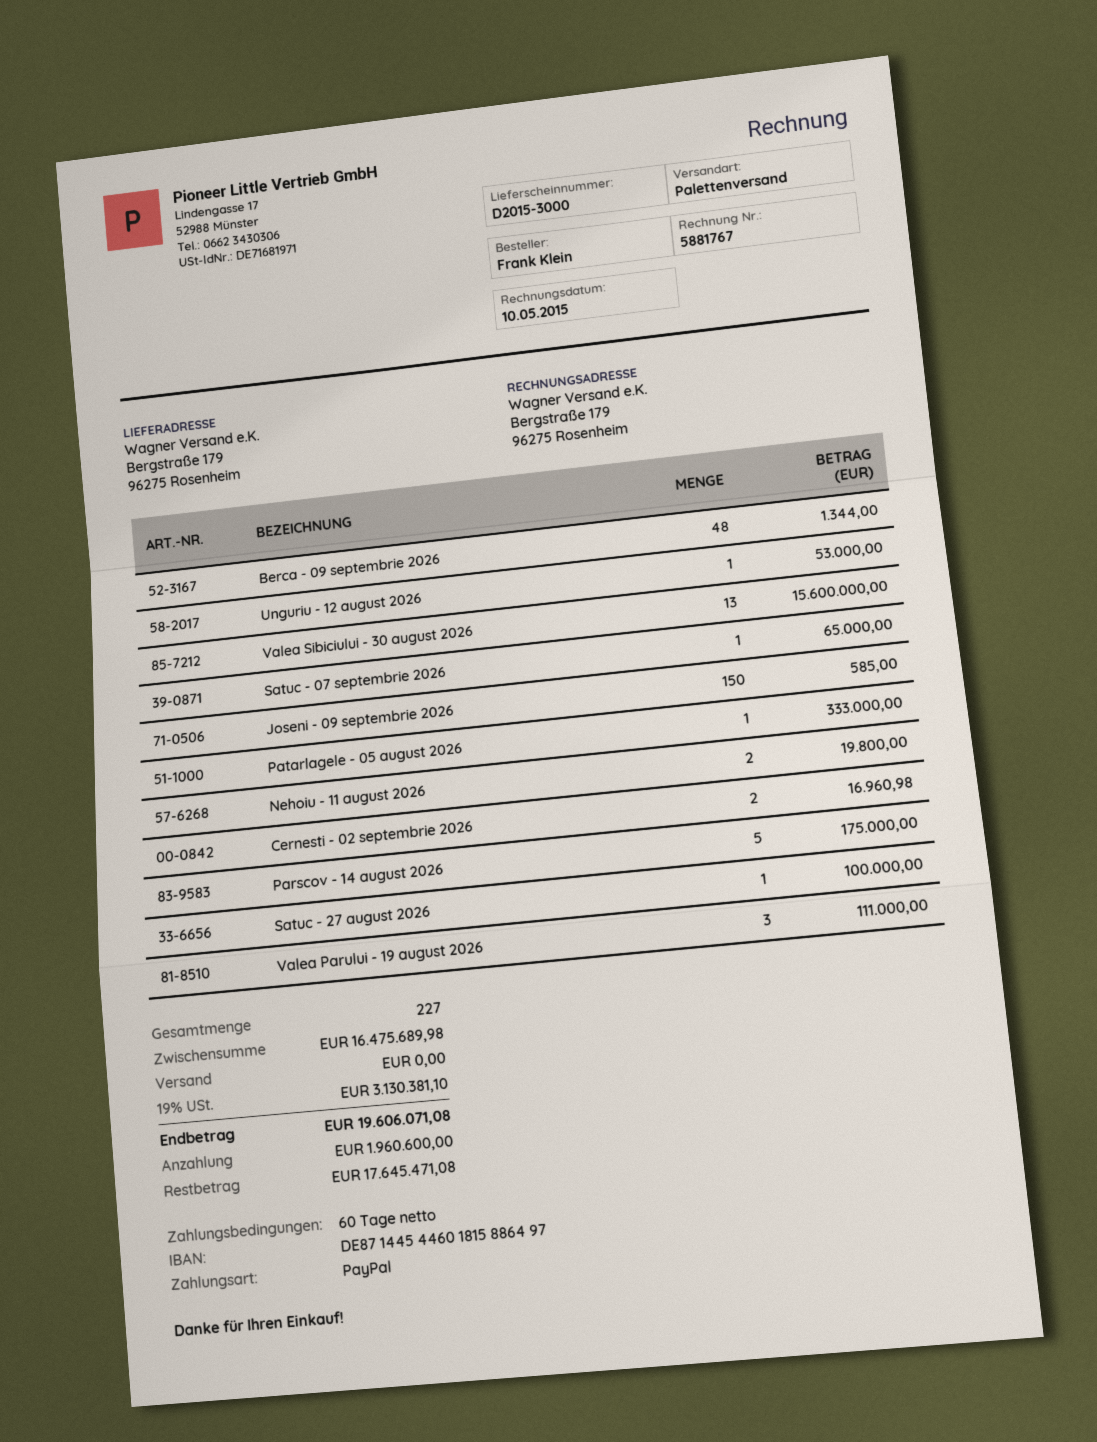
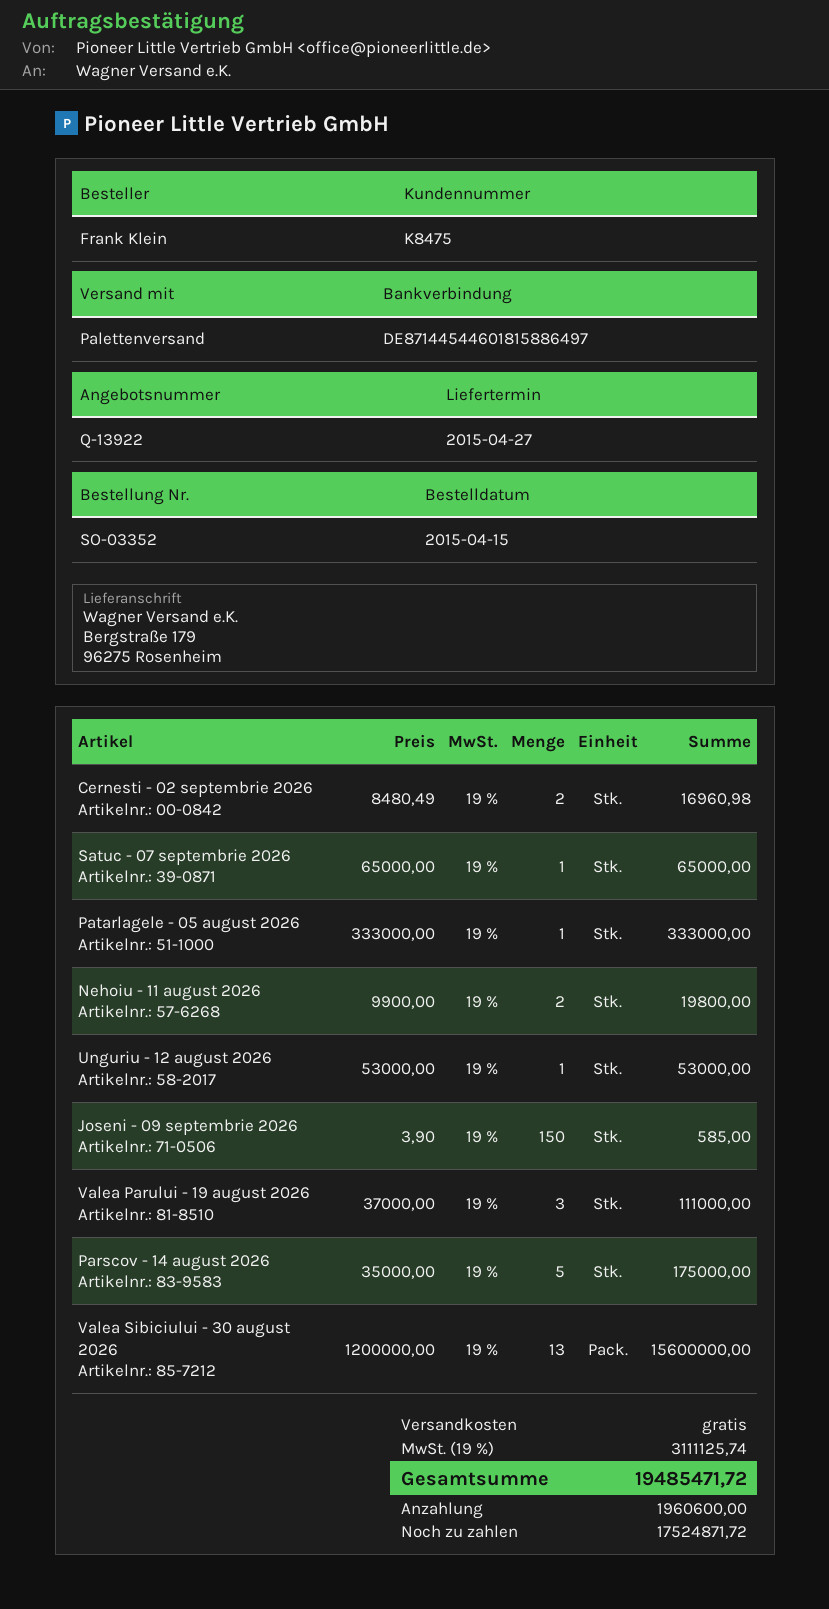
Berca - 09 septembrie 2026: 48 for 1344.00 -> none
Satuc - 27 august 2026: 1 for 100000.00 -> none
tax: 19% = 3130381.10 -> 19% = 3111125.74
total: 19606071.08 -> 19485471.72
balance: 17645471.08 -> 17524871.72

